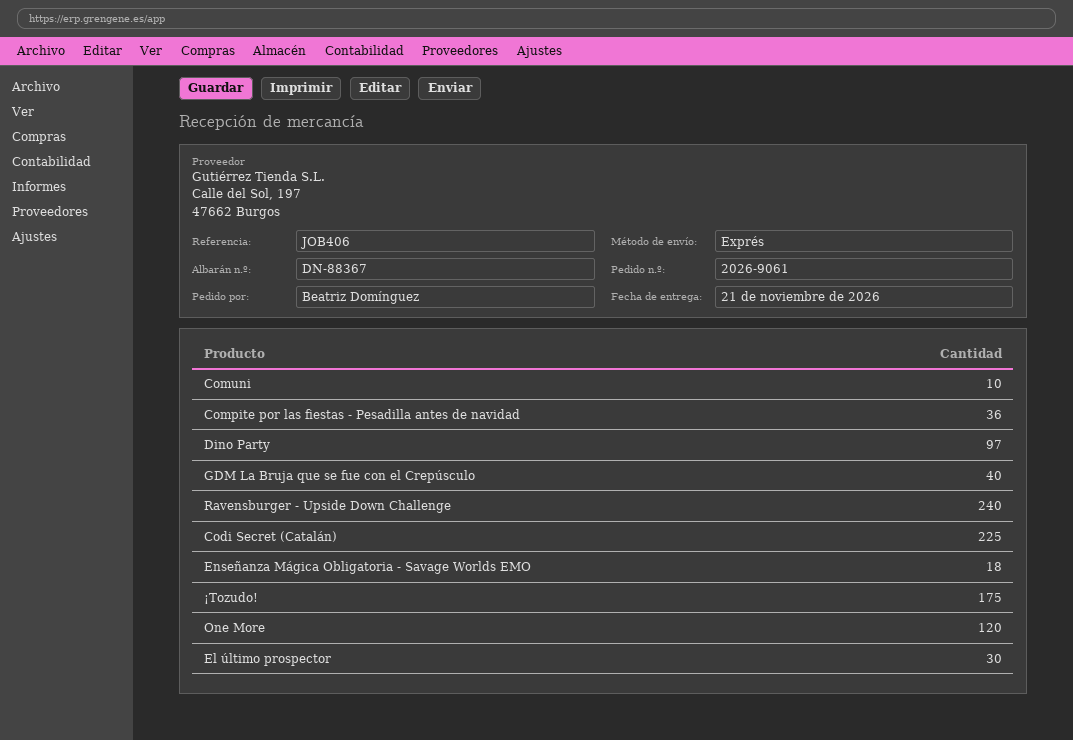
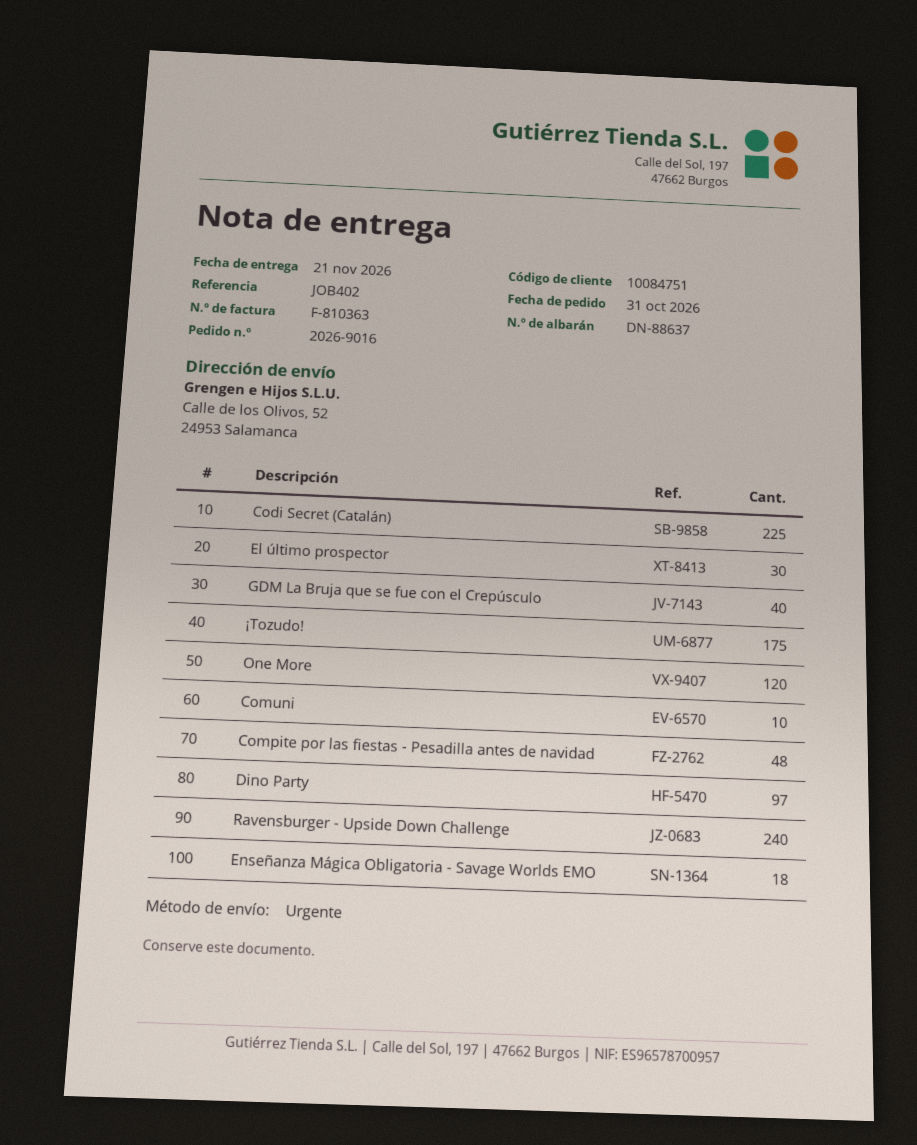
order number: 2026-9061 -> 2026-9016
delivery note number: DN-88367 -> DN-88637
reference: JOB406 -> JOB402
Compite por las fiestas - Pesadilla antes de navidad: 36 -> 48

